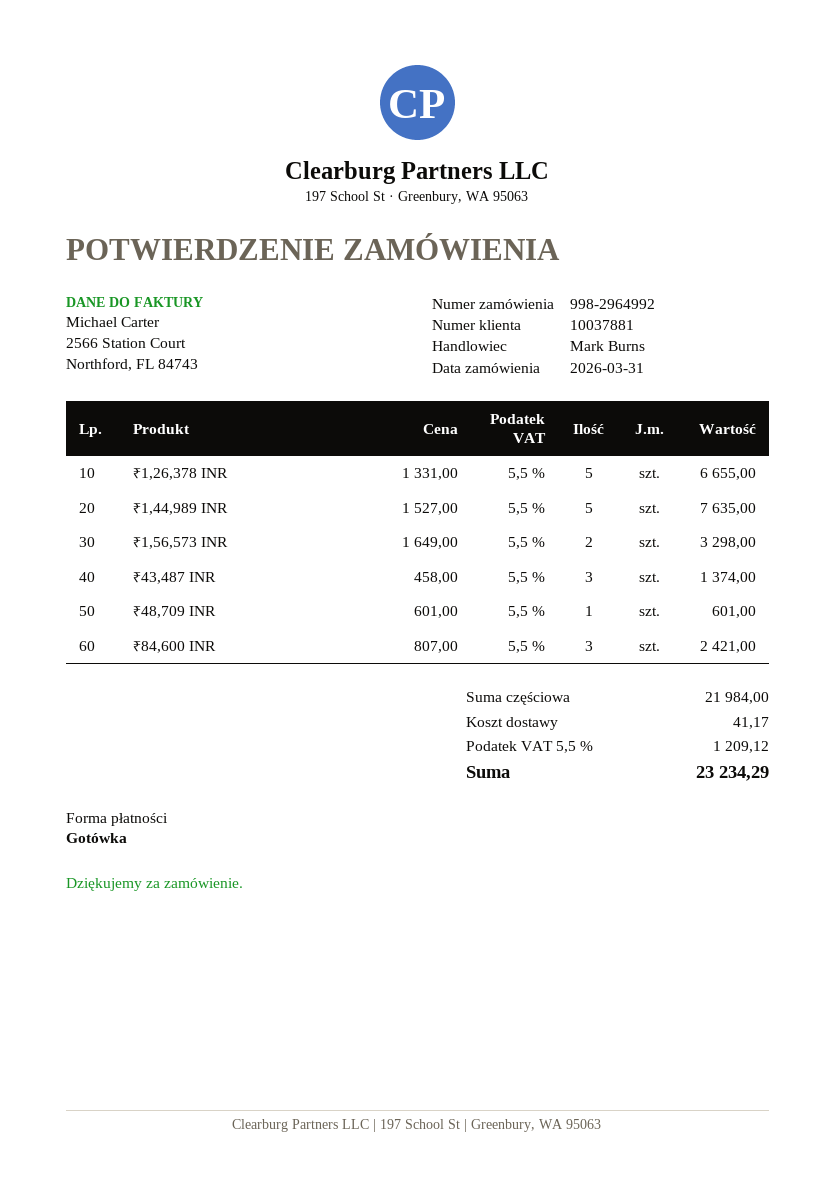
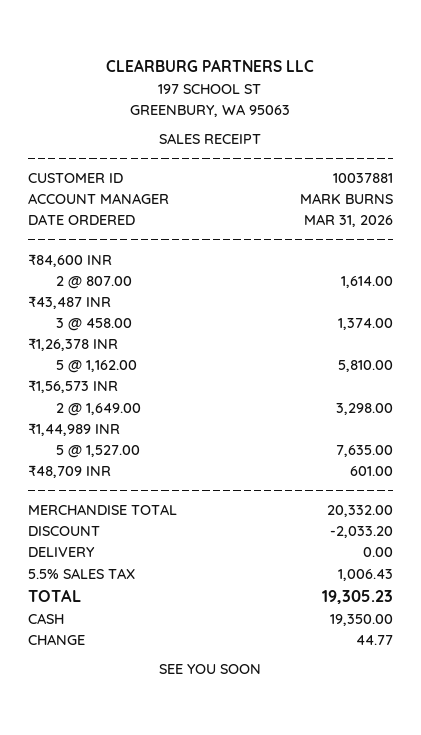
₹1,26,378 INR: 5 x 1331.00 = 6655.00 -> 5 x 1162.00 = 5810.00
₹84,600 INR: 3 x 807.00 = 2421.00 -> 2 x 807.00 = 1614.00
subtotal: 21984.00 -> 20332.00
discount: none -> 2033.20
shipping: 41.17 -> 0.00
tax: 5.5% = 1209.12 -> 5.5% = 1006.43
total: 23234.29 -> 19305.23

